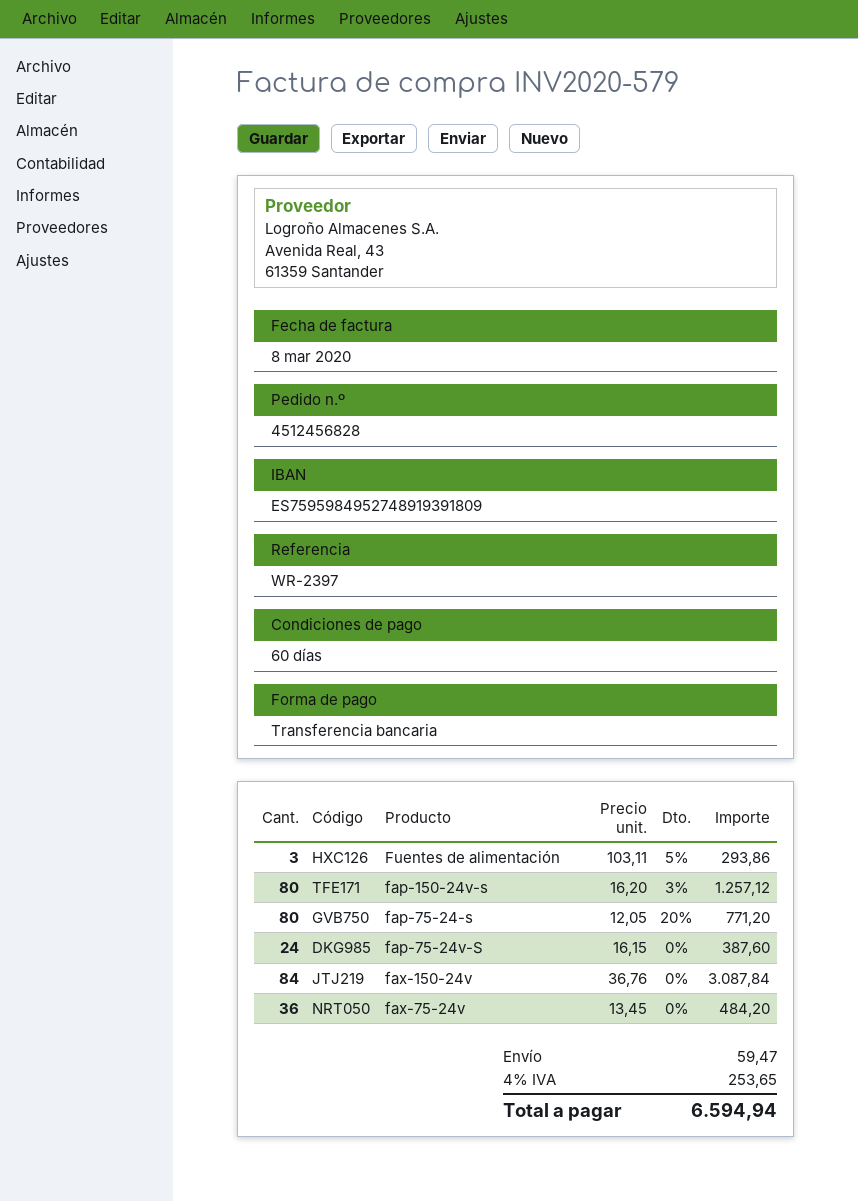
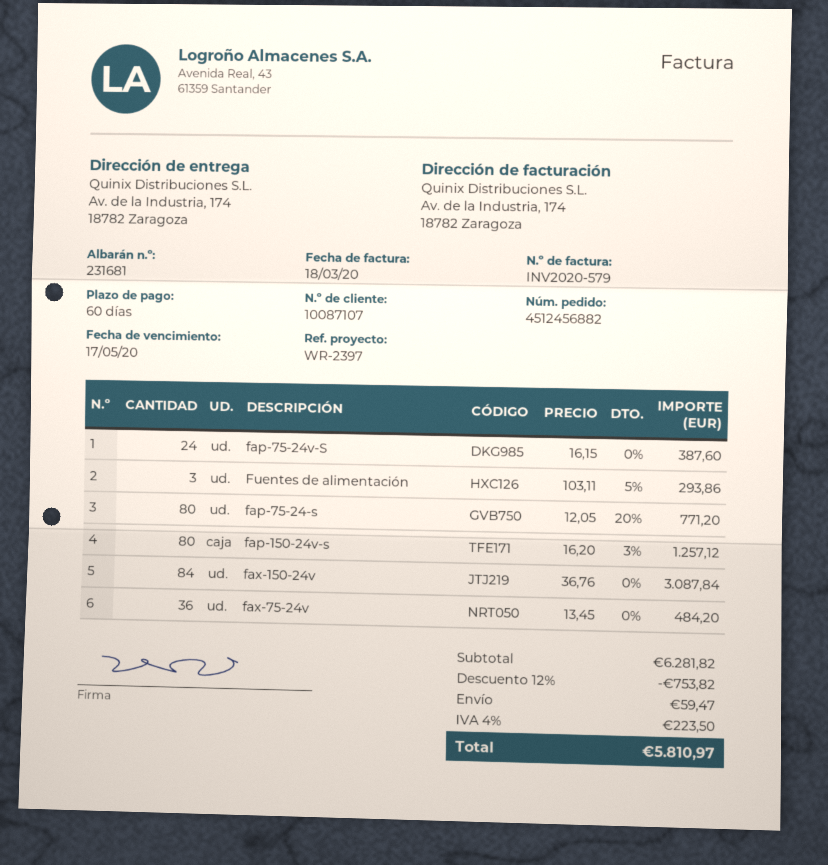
order number: 4512456828 -> 4512456882
invoice date: 2020-03-08 -> 2020-03-18
discount: none -> 12% = 753.82
tax: 4% = 253.65 -> 4% = 223.50
total: 6594.94 -> 5810.97

